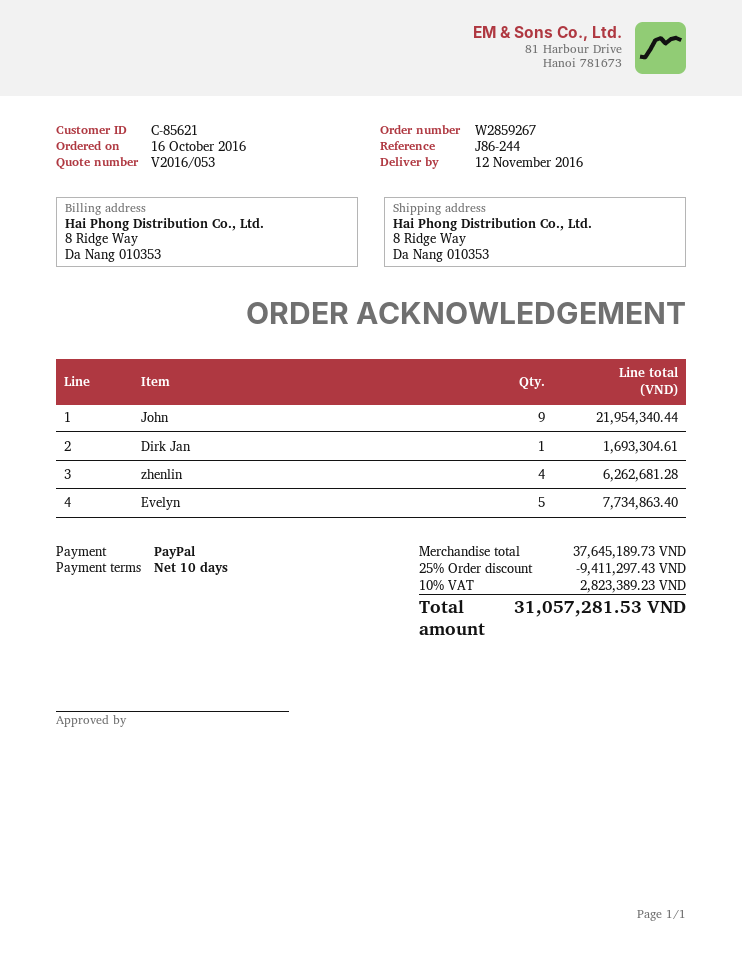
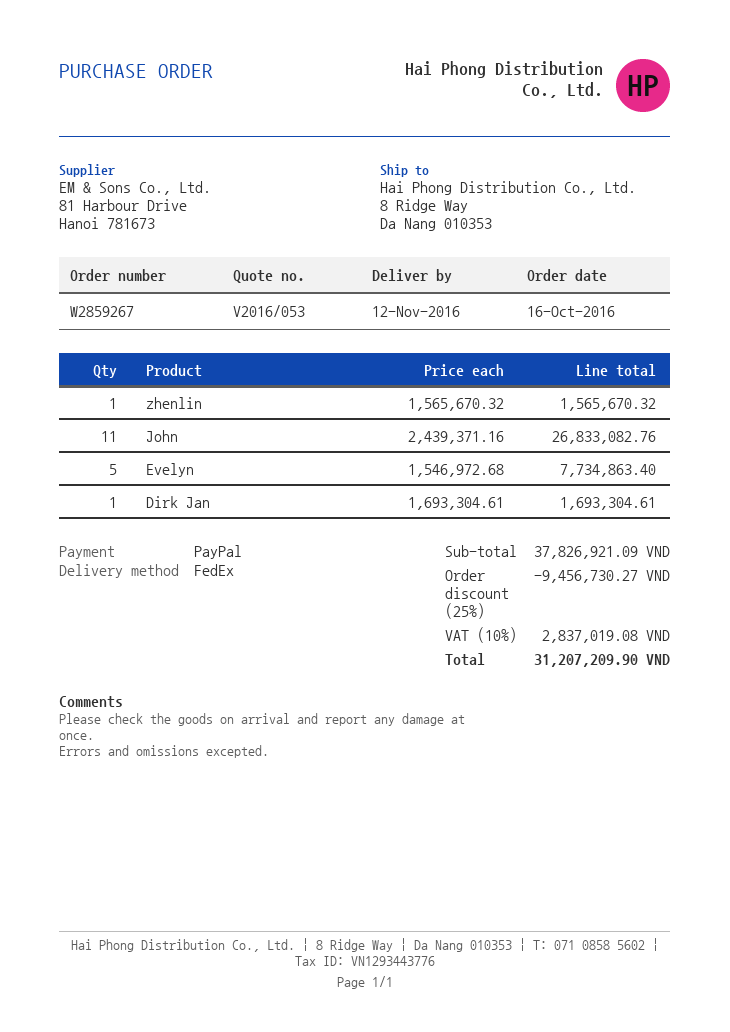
John: 9 for 21954340.44 -> 11 for 26833082.76
zhenlin: 4 for 6262681.28 -> 1 for 1565670.32
subtotal: 37645189.73 -> 37826921.09
discount: 25% = 9411297.43 -> 25% = 9456730.27
tax: 10% = 2823389.23 -> 10% = 2837019.08
total: 31057281.53 -> 31207209.90

